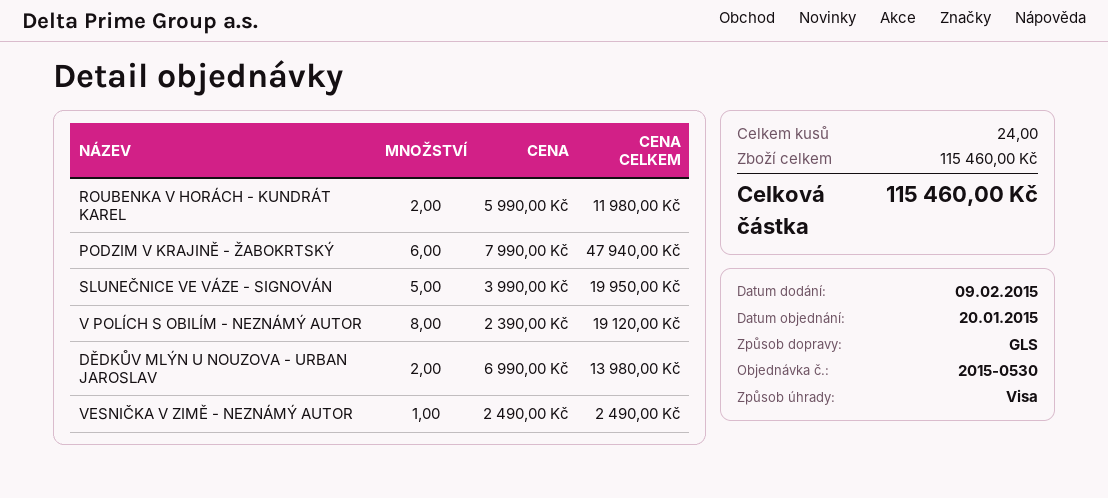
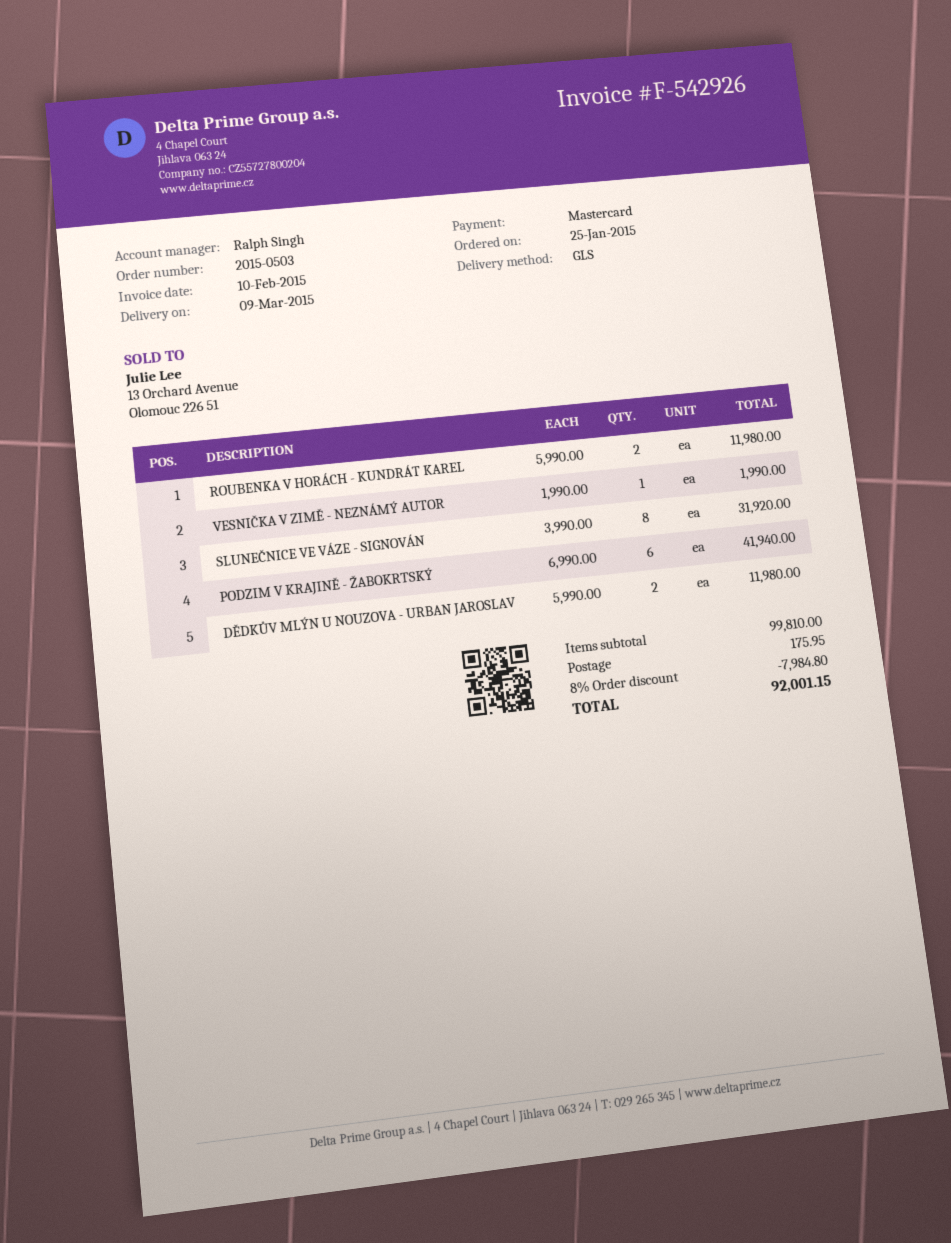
order number: 2015-0530 -> 2015-0503
order date: 2015-01-20 -> 2015-01-25
delivery date: 2015-02-09 -> 2015-03-09
payment method: Visa -> Mastercard
PODZIM V KRAJINĚ - ŽABOKRTSKÝ: 6 x 7990.00 = 47940.00 -> 6 x 6990.00 = 41940.00
SLUNEČNICE VE VÁZE - SIGNOVÁN: 5 x 3990.00 = 19950.00 -> 8 x 3990.00 = 31920.00
V POLÍCH S OBILÍM - NEZNÁMÝ AUTOR: 8 x 2390.00 = 19120.00 -> none
DĚDKŮV MLÝN U NOUZOVA - URBAN JAROSLAV: 2 x 6990.00 = 13980.00 -> 2 x 5990.00 = 11980.00
VESNIČKA V ZIMĚ - NEZNÁMÝ AUTOR: 1 x 2490.00 = 2490.00 -> 1 x 1990.00 = 1990.00
subtotal: 115460.00 -> 99810.00
discount: none -> 8% = 7984.80
shipping: none -> 175.95
total: 115460.00 -> 92001.15

